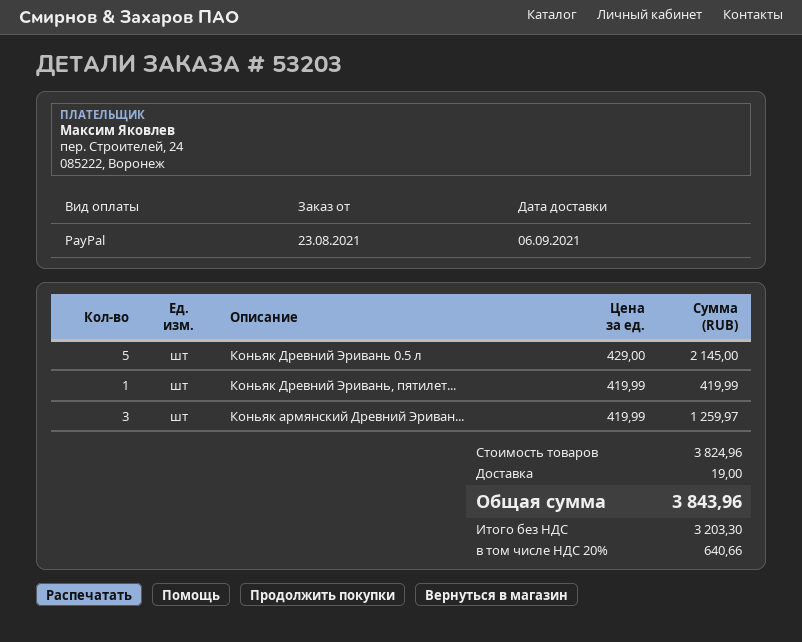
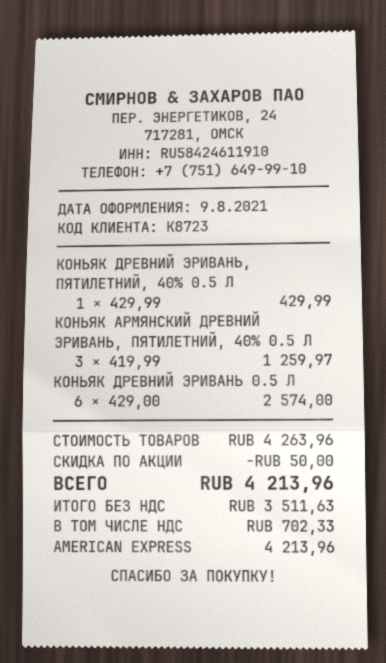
order date: 2021-08-23 -> 2021-08-09
payment method: PayPal -> American Express
Коньяк Древний Эривань 0.5 л: 5 x 429.00 = 2145.00 -> 6 x 429.00 = 2574.00
Коньяк Древний Эривань, пятилет...: 1 x 419.99 = 419.99 -> 1 x 429.99 = 429.99
subtotal: 3824.96 -> 4263.96
discount: none -> 50.00
shipping: 19.00 -> none
net: 3203.30 -> 3511.63
tax: 640.66 -> 702.33
total: 3843.96 -> 4213.96

